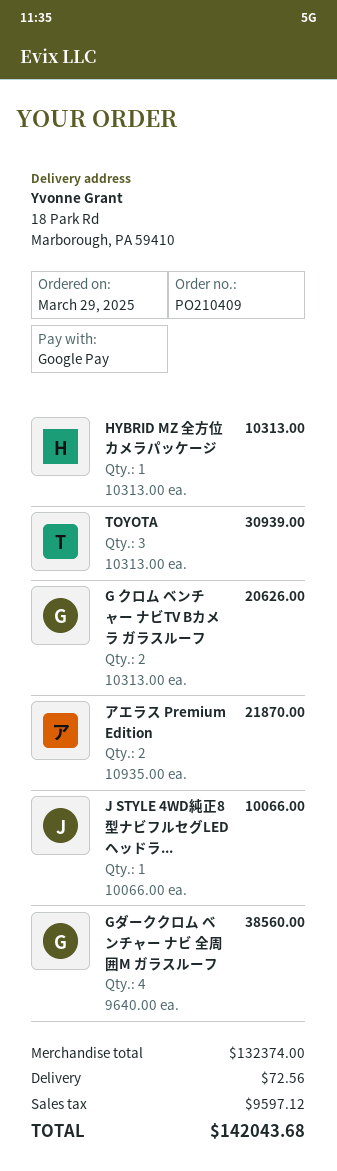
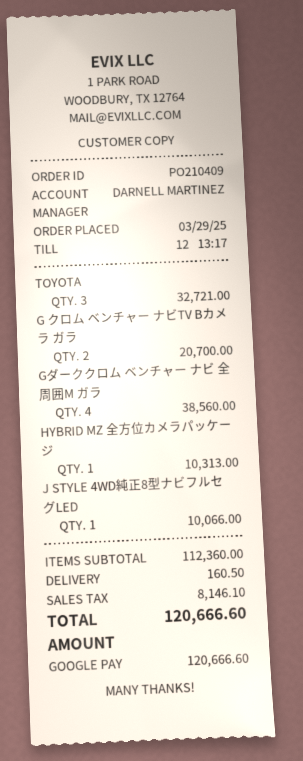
TOYOTA: 3 for 30939.00 -> 3 for 32721.00
G クロム ベンチャー ナビTV Bカメラ ガラスルーフ: 2 for 20626.00 -> 2 for 20700.00
アエラス Premium Edition: 2 for 21870.00 -> none
subtotal: 132374.00 -> 112360.00
shipping: 72.56 -> 160.50
tax: 9597.12 -> 8146.10
total: 142043.68 -> 120666.60

